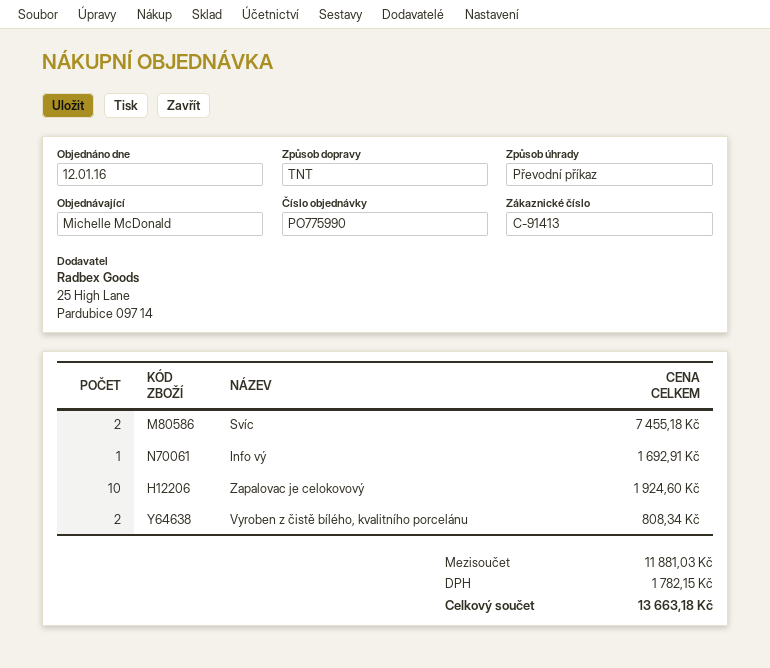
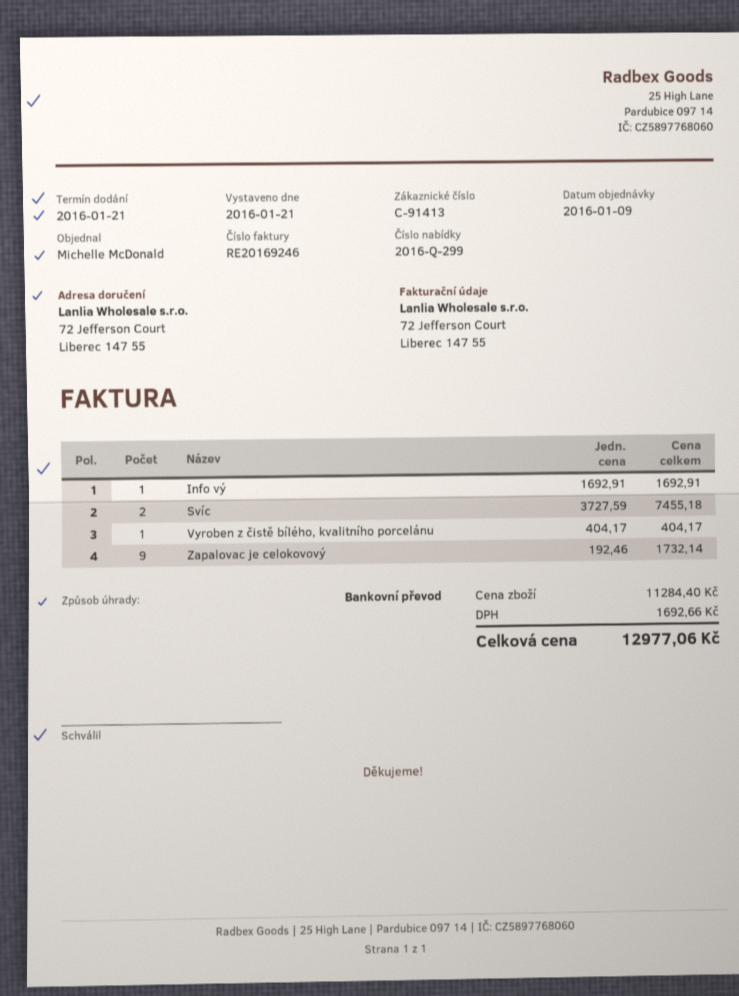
order date: 2016-01-12 -> 2016-01-09
Zapalovac je celokovový: 10 for 1924.60 -> 9 for 1732.14
Vyroben z čistě bílého, kvalitního porcelánu: 2 for 808.34 -> 1 for 404.17
subtotal: 11881.03 -> 11284.40
tax: 1782.15 -> 1692.66
total: 13663.18 -> 12977.06

